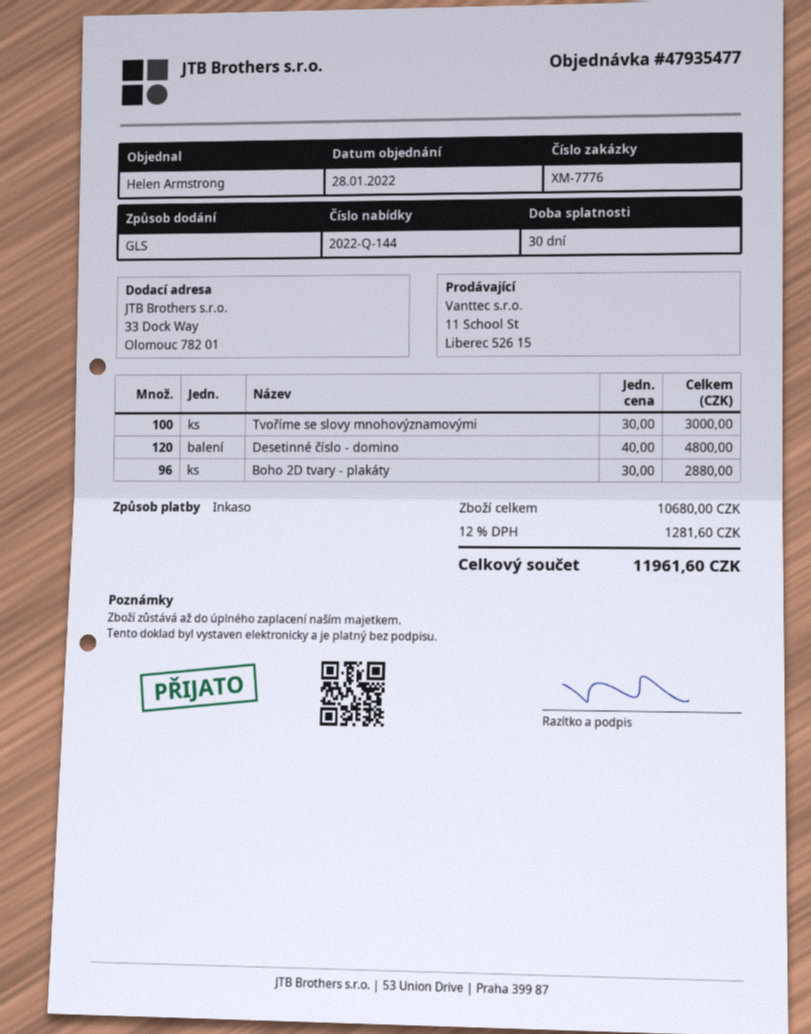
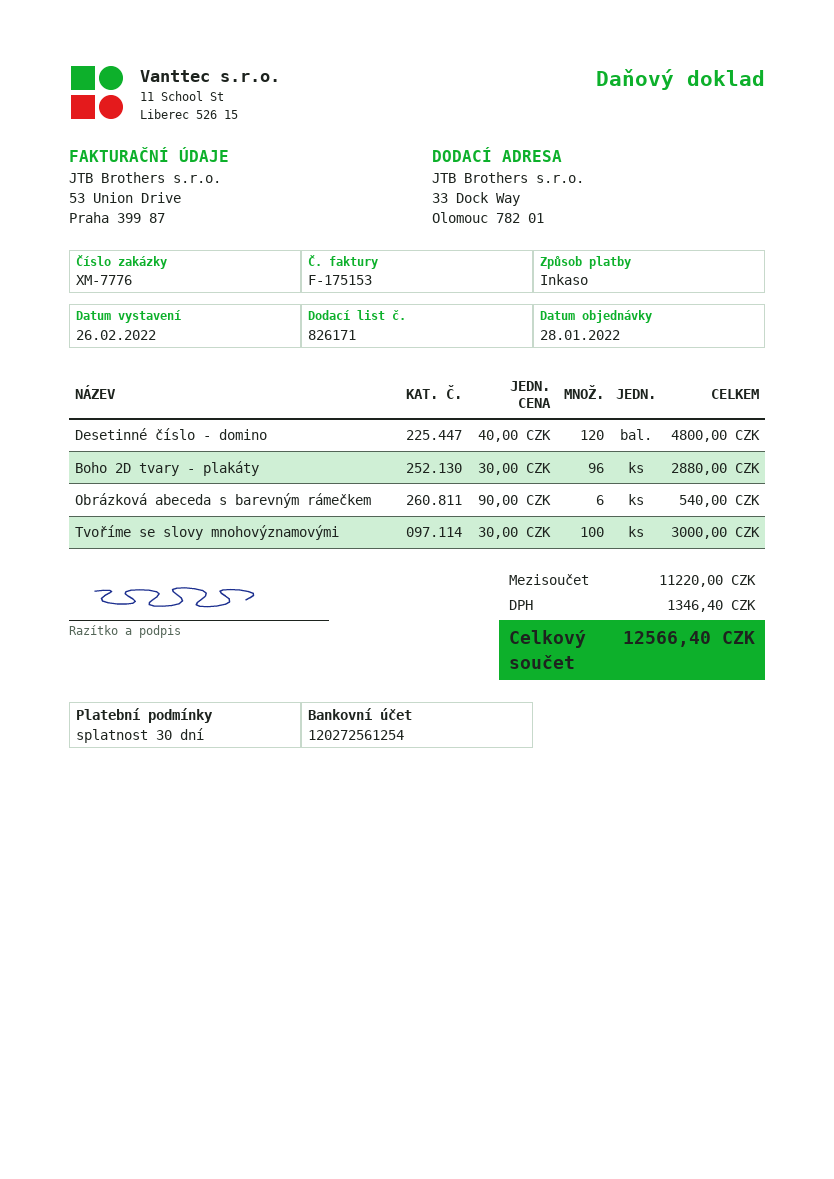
Obrázková abeceda s barevným rámečkem: none -> 6 x 90.00 = 540.00
subtotal: 10680.00 -> 11220.00
tax: 1281.60 -> 1346.40
total: 11961.60 -> 12566.40

